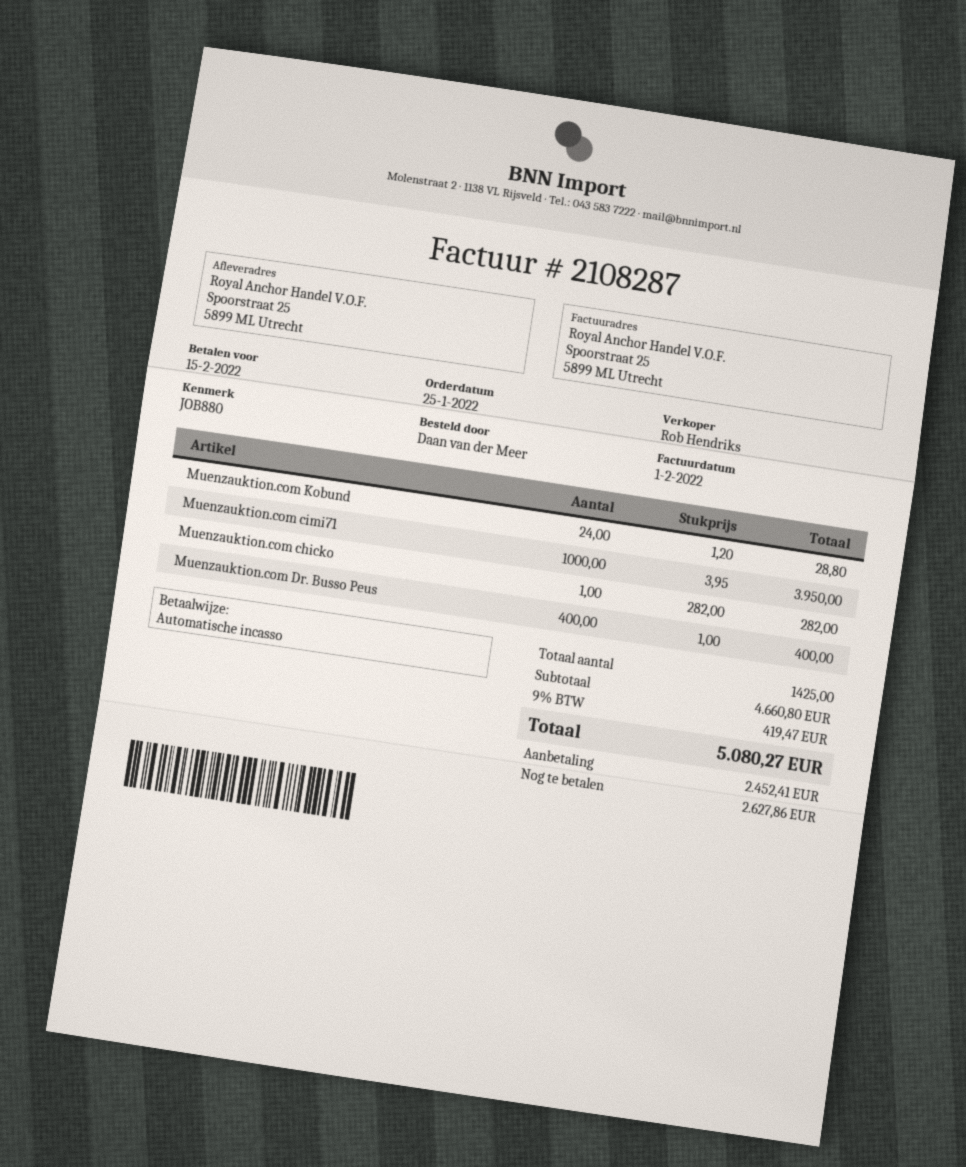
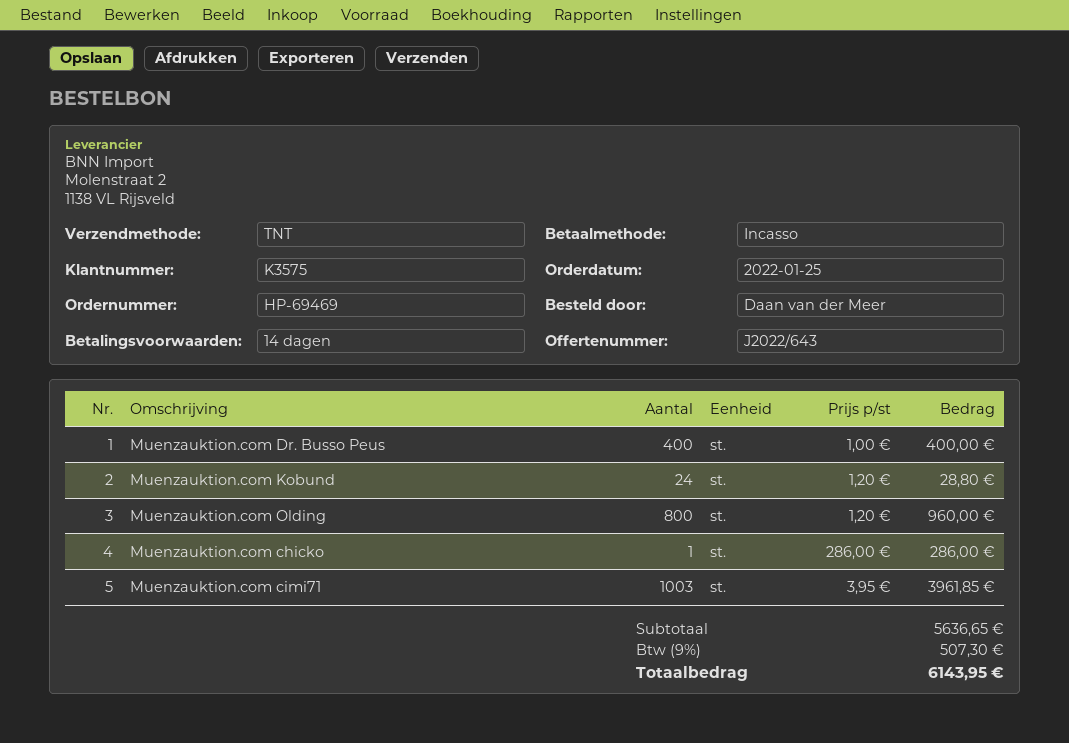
Muenzauktion.com cimi71: 1000 x 3.95 = 3950.00 -> 1003 x 3.95 = 3961.85
Muenzauktion.com chicko: 1 x 282.00 = 282.00 -> 1 x 286.00 = 286.00
Muenzauktion.com Olding: none -> 800 x 1.20 = 960.00
subtotal: 4660.80 -> 5636.65
tax: 9% = 419.47 -> 9% = 507.30
total: 5080.27 -> 6143.95

